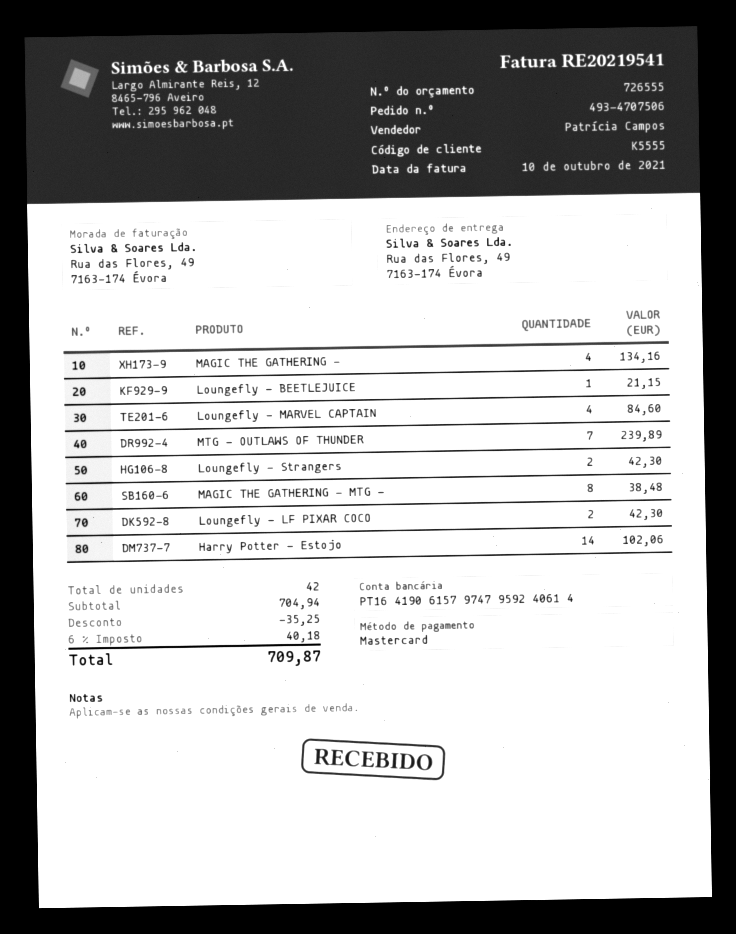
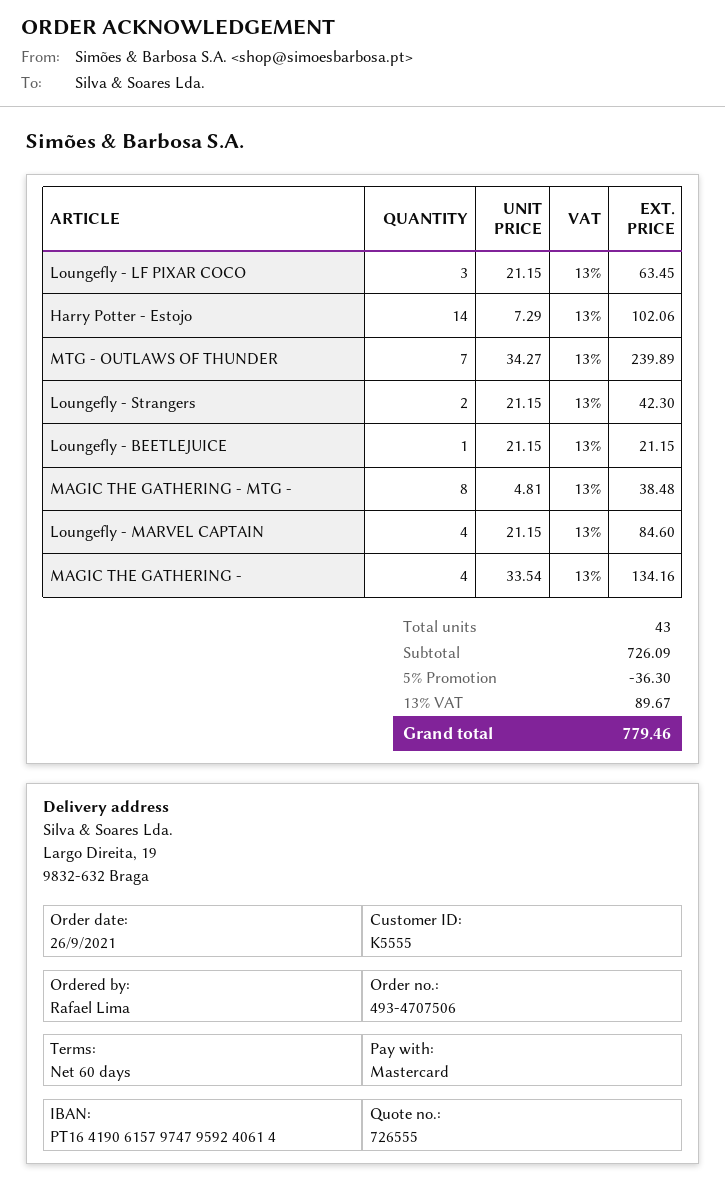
ship to: Rua das Flores, 49, 7163-174 Évora -> Largo Direita, 19, 9832-632 Braga
Loungefly - LF PIXAR COCO: 2 for 42.30 -> 3 for 63.45
total quantity: 42 -> 43
subtotal: 704.94 -> 726.09
discount: 35.25 -> 36.30
tax: 6% = 40.18 -> 13% = 89.67
total: 709.87 -> 779.46

